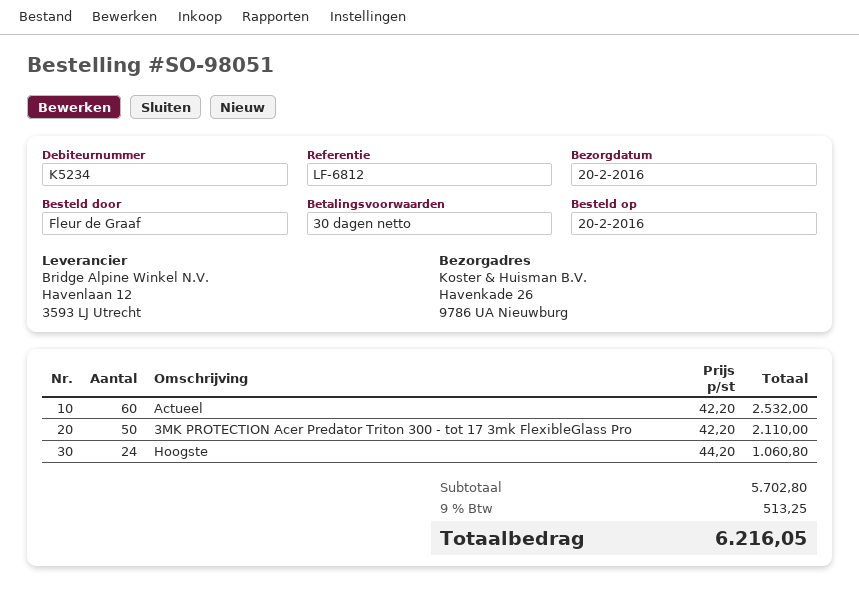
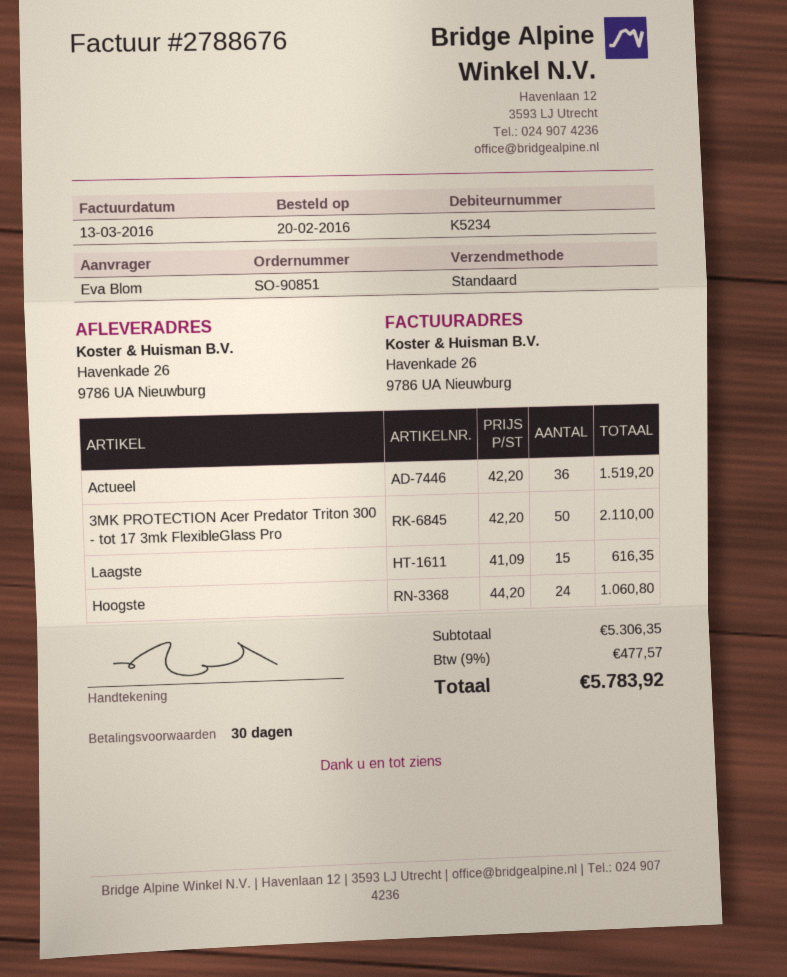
order number: SO-98051 -> SO-90851
ordered by: Fleur de Graaf -> Eva Blom
Actueel: 60 x 42.20 = 2532.00 -> 36 x 42.20 = 1519.20
Laagste: none -> 15 x 41.09 = 616.35
subtotal: 5702.80 -> 5306.35
tax: 9% = 513.25 -> 9% = 477.57
total: 6216.05 -> 5783.92

